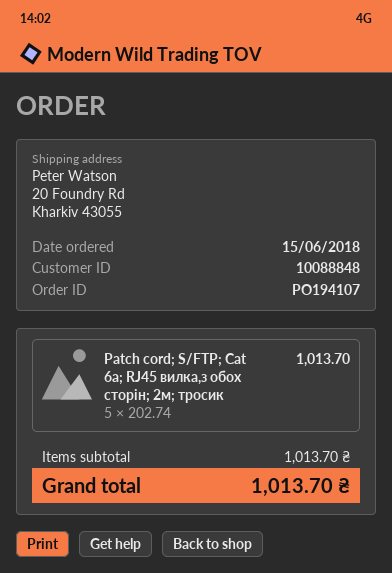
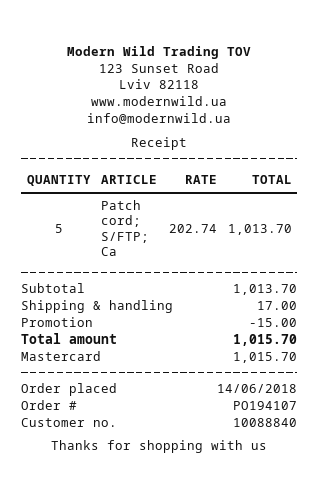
order date: 2018-06-15 -> 2018-06-14
customer number: 10088848 -> 10088840
discount: none -> 15.00
shipping: none -> 17.00
total: 1013.70 -> 1015.70

